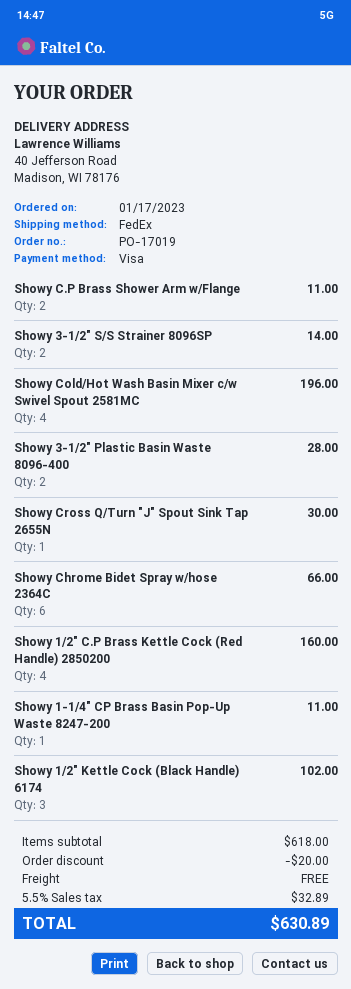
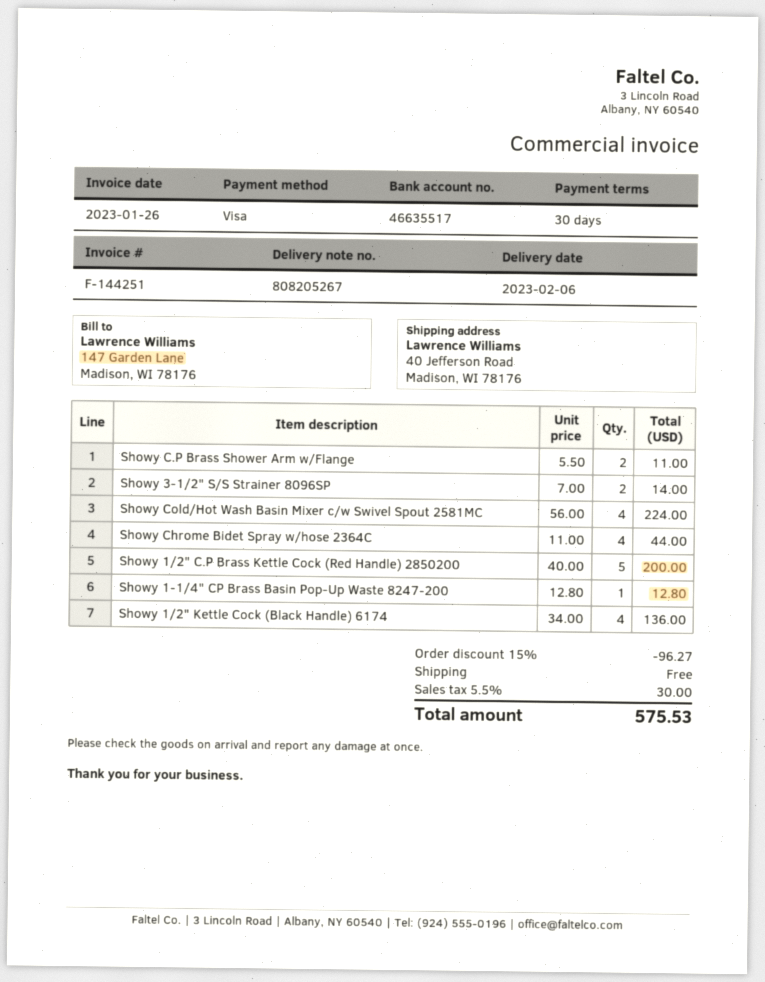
Showy Cold/Hot Wash Basin Mixer c/w Swivel Spout 2581MC: 4 for 196.00 -> 4 for 224.00
Showy 3-1/2" Plastic Basin Waste 8096-400: 2 for 28.00 -> none
Showy Cross Q/Turn "J" Spout Sink Tap 2655N: 1 for 30.00 -> none
Showy Chrome Bidet Spray w/hose 2364C: 6 for 66.00 -> 4 for 44.00
Showy 1/2" C.P Brass Kettle Cock (Red Handle) 2850200: 4 for 160.00 -> 5 for 200.00
Showy 1-1/4" CP Brass Basin Pop-Up Waste 8247-200: 1 for 11.00 -> 1 for 12.80
Showy 1/2" Kettle Cock (Black Handle) 6174: 3 for 102.00 -> 4 for 136.00
discount: 20.00 -> 96.27
tax: 5.5% = 32.89 -> 5.5% = 30.00
total: 630.89 -> 575.53

